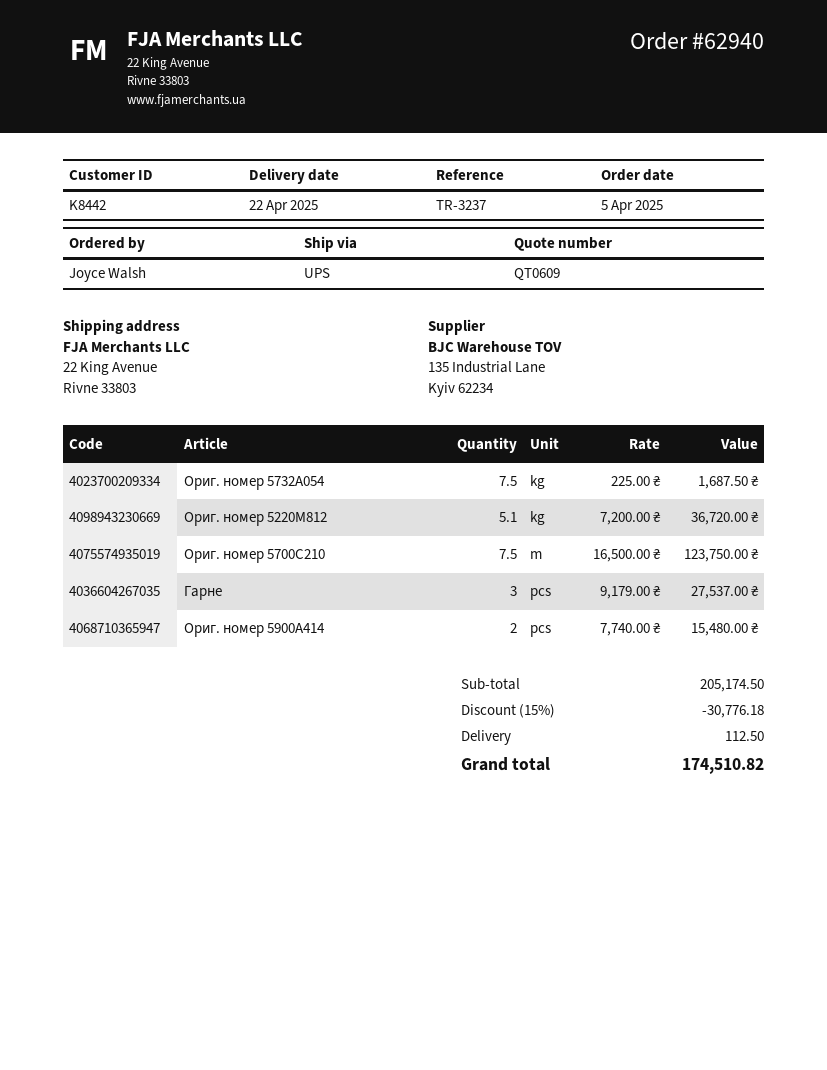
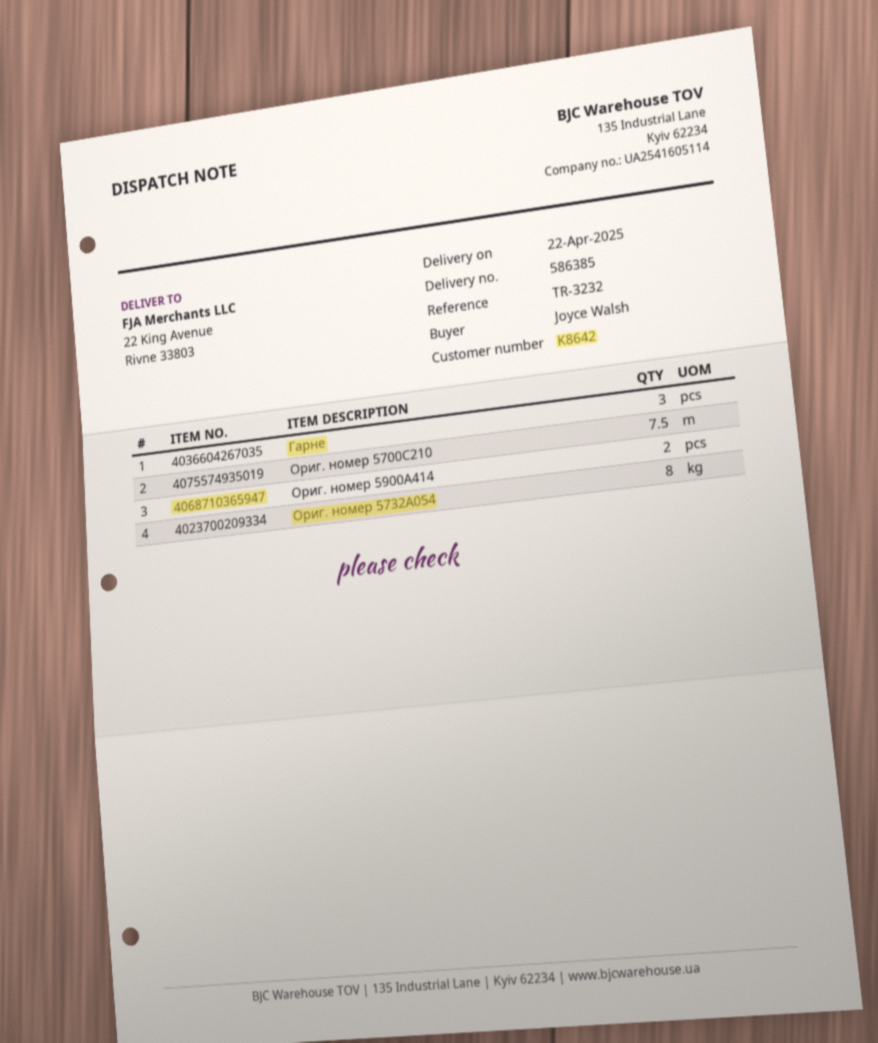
customer number: K8442 -> K8642
reference: TR-3237 -> TR-3232
Ориг. номер 5732A054: 7.5 -> 8
Ориг. номер 5220M812: 5.1 -> none

